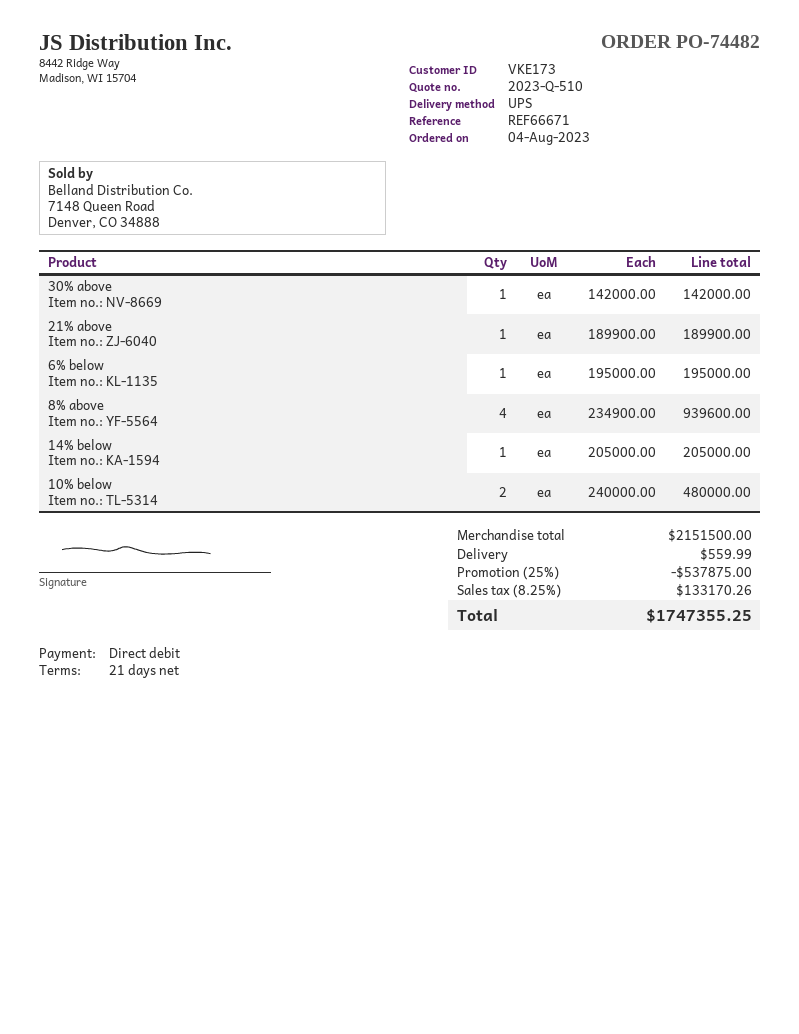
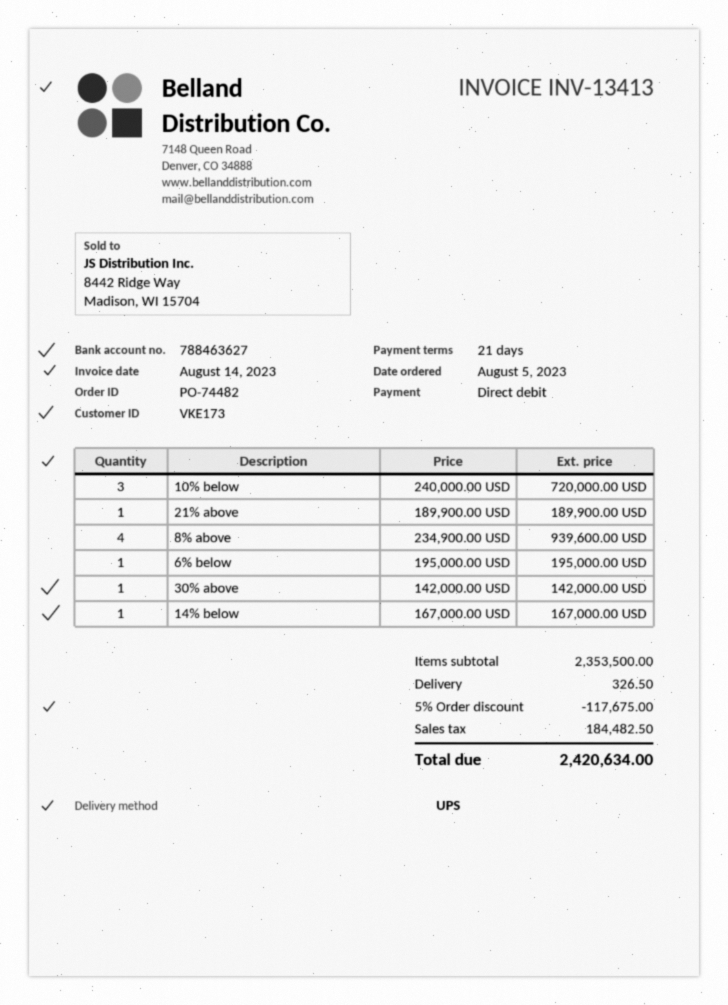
order date: 2023-08-04 -> 2023-08-05
14% below: 1 x 205000.00 = 205000.00 -> 1 x 167000.00 = 167000.00
10% below: 2 x 240000.00 = 480000.00 -> 3 x 240000.00 = 720000.00
subtotal: 2151500.00 -> 2353500.00
discount: 25% = 537875.00 -> 5% = 117675.00
shipping: 559.99 -> 326.50
tax: 133170.26 -> 184482.50
total: 1747355.25 -> 2420634.00

